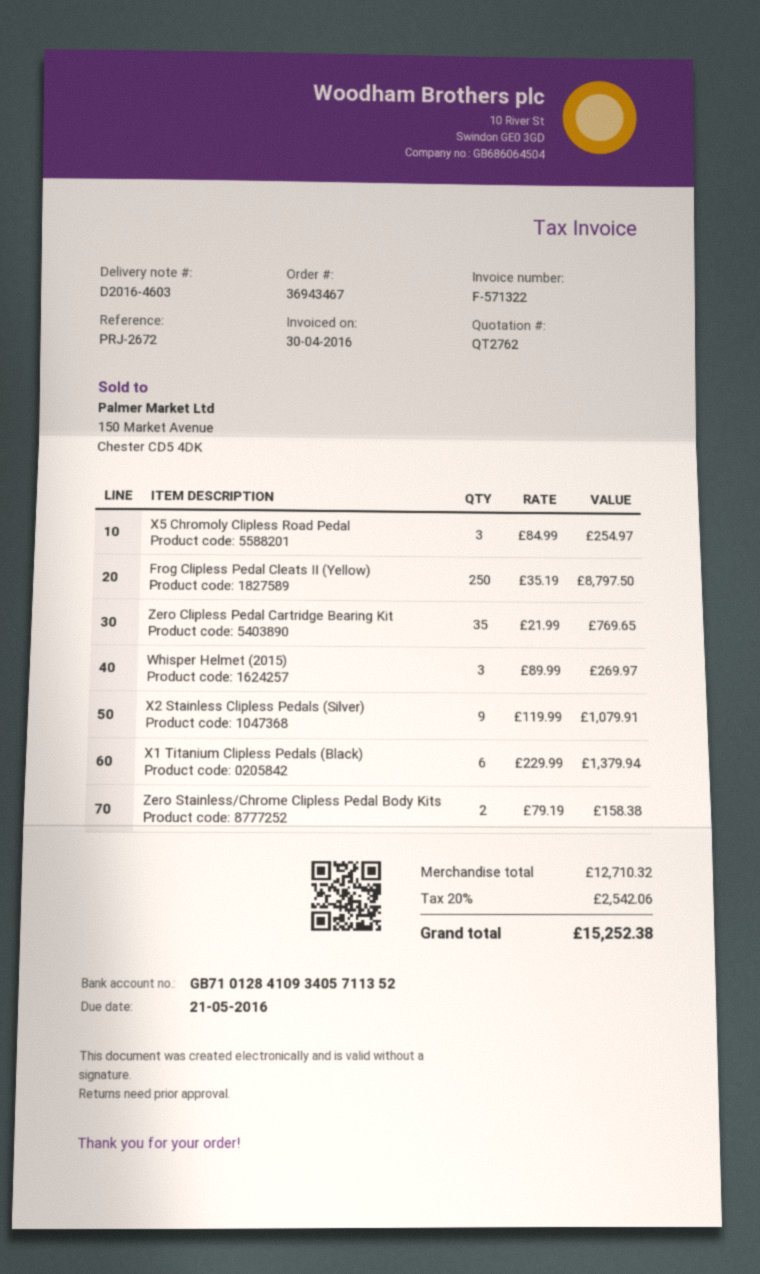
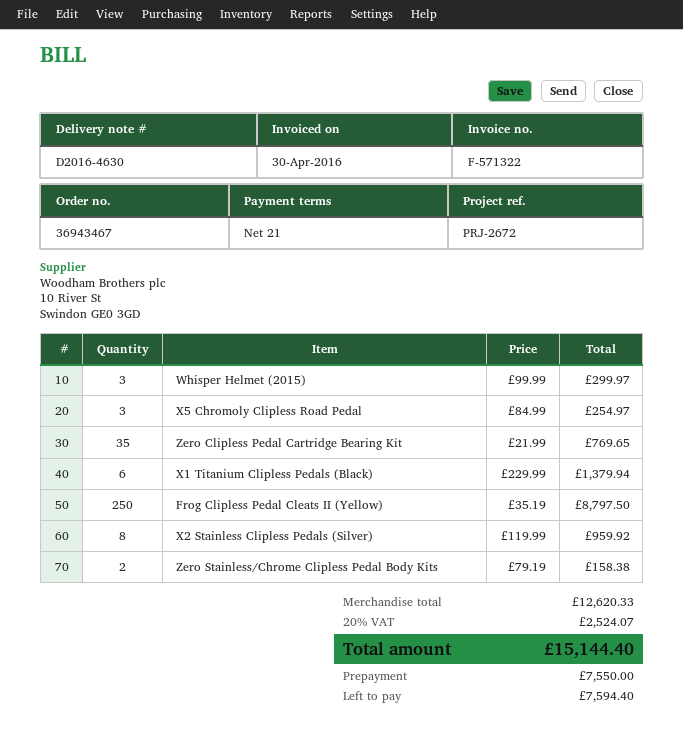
delivery note number: D2016-4603 -> D2016-4630
Whisper Helmet (2015): 3 x 89.99 = 269.97 -> 3 x 99.99 = 299.97
X2 Stainless Clipless Pedals (Silver): 9 x 119.99 = 1079.91 -> 8 x 119.99 = 959.92
subtotal: 12710.32 -> 12620.33
tax: 20% = 2542.06 -> 20% = 2524.07
total: 15252.38 -> 15144.40

